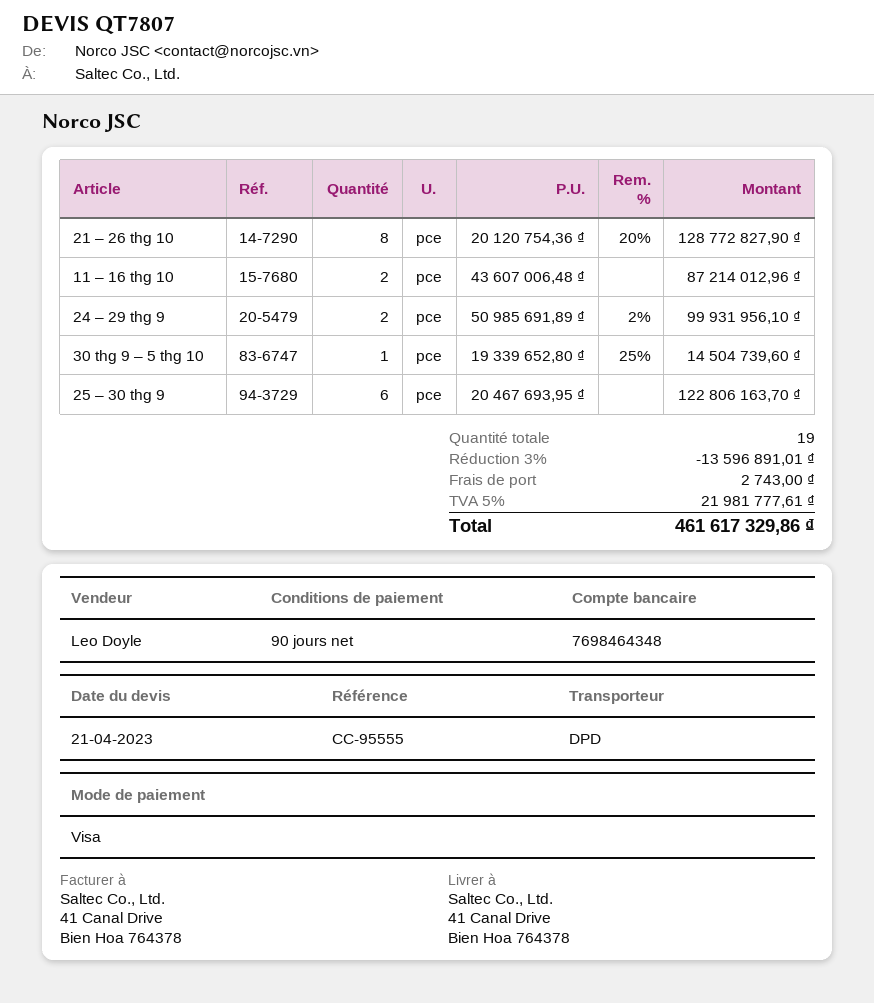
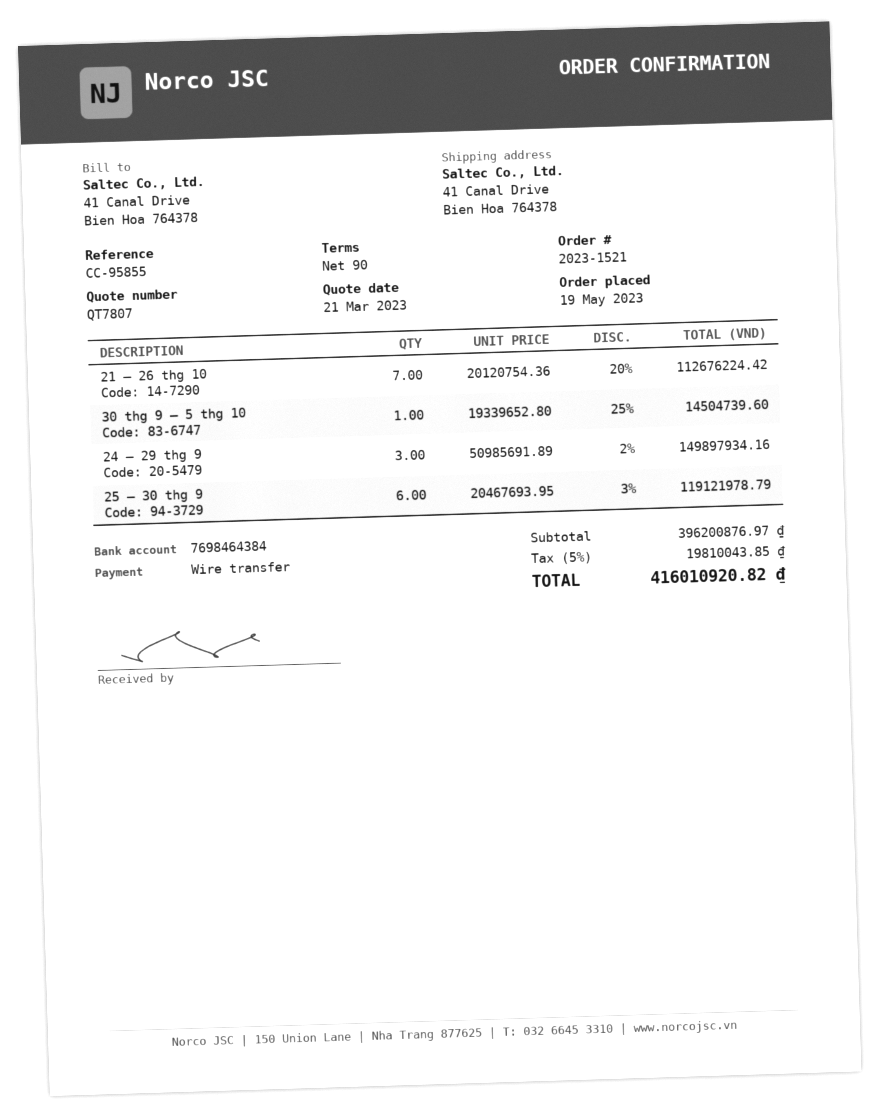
quote date: 2023-04-21 -> 2023-03-21
reference: CC-95555 -> CC-95855
payment method: Visa -> bank transfer
bank account: 7698464348 -> 7698464384
21 – 26 thg 10: 8 x 20120754.36 - 20% = 128772827.90 -> 7 x 20120754.36 - 20% = 112676224.42
11 – 16 thg 10: 2 x 43607006.48 = 87214012.96 -> none
24 – 29 thg 9: 2 x 50985691.89 - 2% = 99931956.10 -> 3 x 50985691.89 - 2% = 149897934.16
25 – 30 thg 9: 6 x 20467693.95 = 122806163.70 -> 6 x 20467693.95 - 3% = 119121978.79
discount: 3% = 13596891.01 -> none
shipping: 2743.00 -> none
tax: 5% = 21981777.61 -> 5% = 19810043.85
total: 461617329.86 -> 416010920.82

